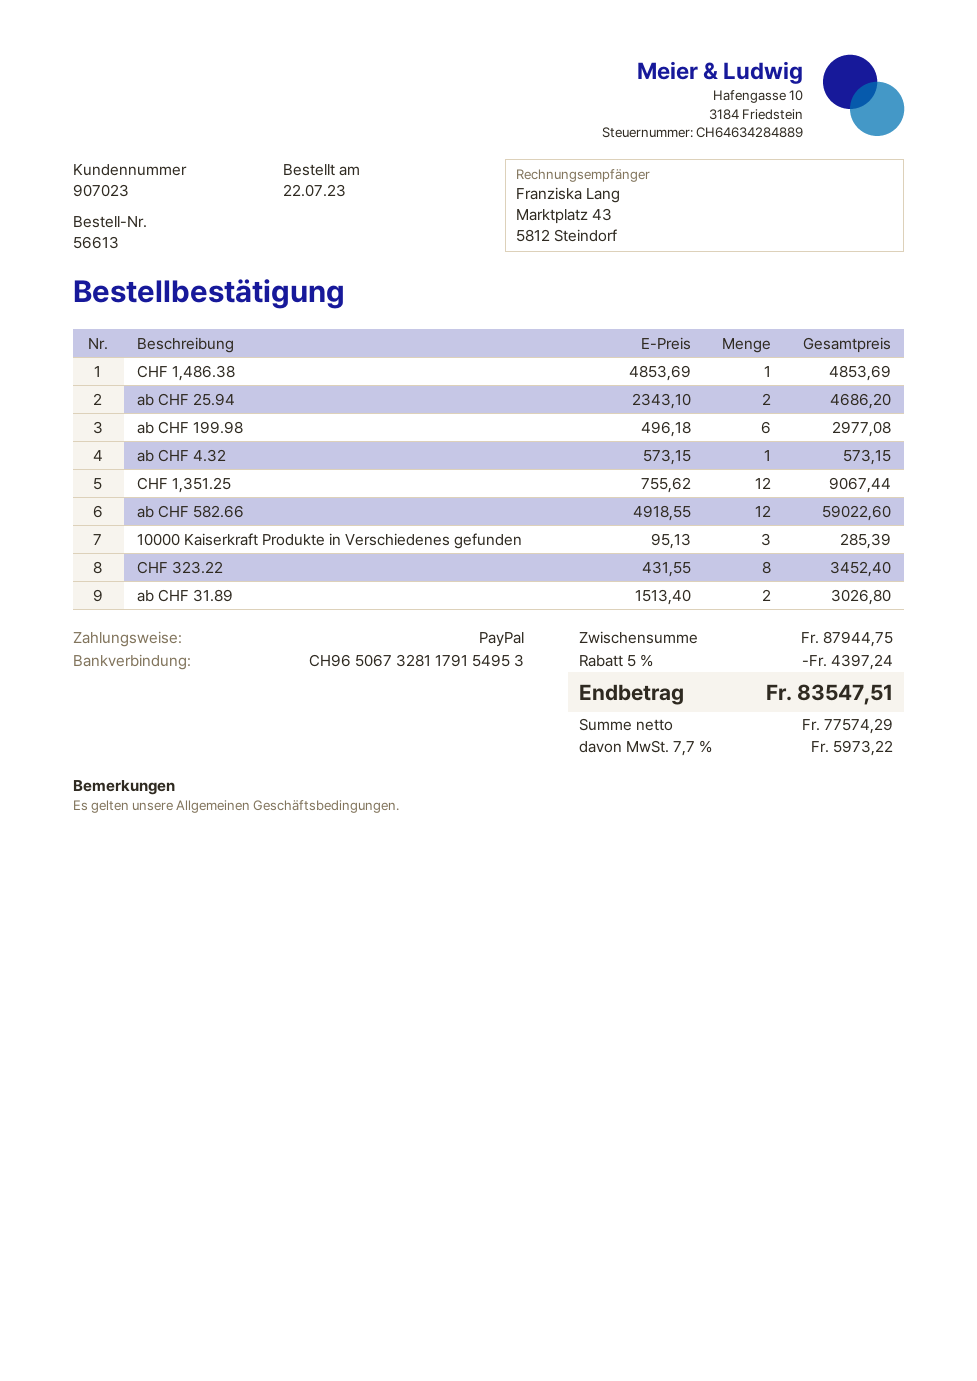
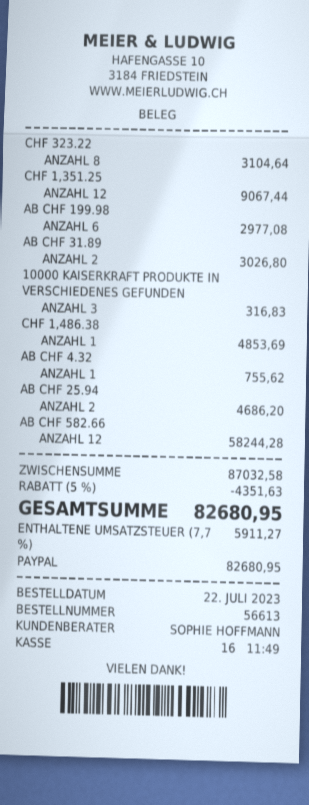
ab CHF 4.32: 1 for 573.15 -> 1 for 755.62
ab CHF 582.66: 12 for 59022.60 -> 12 for 58244.28
10000 Kaiserkraft Produkte in Verschiedenes gefunden: 3 for 285.39 -> 3 for 316.83
CHF 323.22: 8 for 3452.40 -> 8 for 3104.64
subtotal: 87944.75 -> 87032.58
discount: 5% = 4397.24 -> 5% = 4351.63
tax: 7.7% = 5973.22 -> 7.7% = 5911.27
total: 83547.51 -> 82680.95

